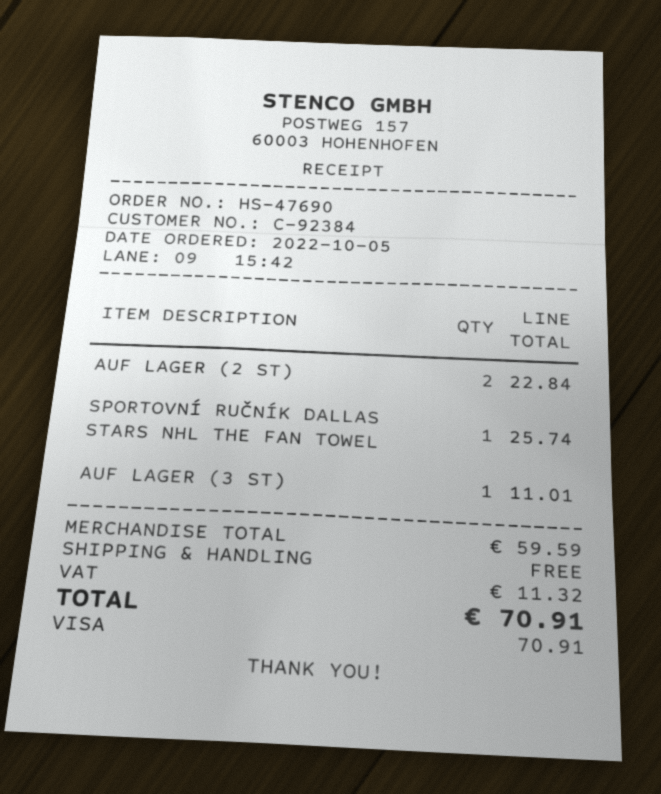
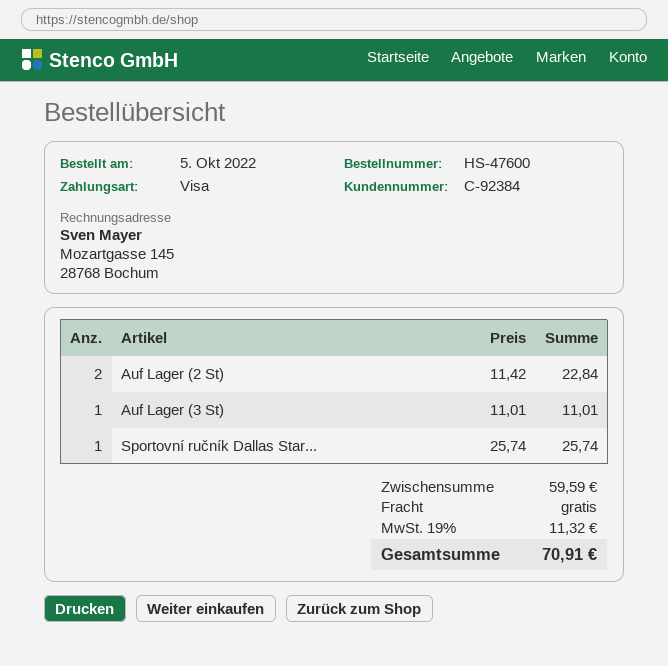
order number: HS-47690 -> HS-47600

